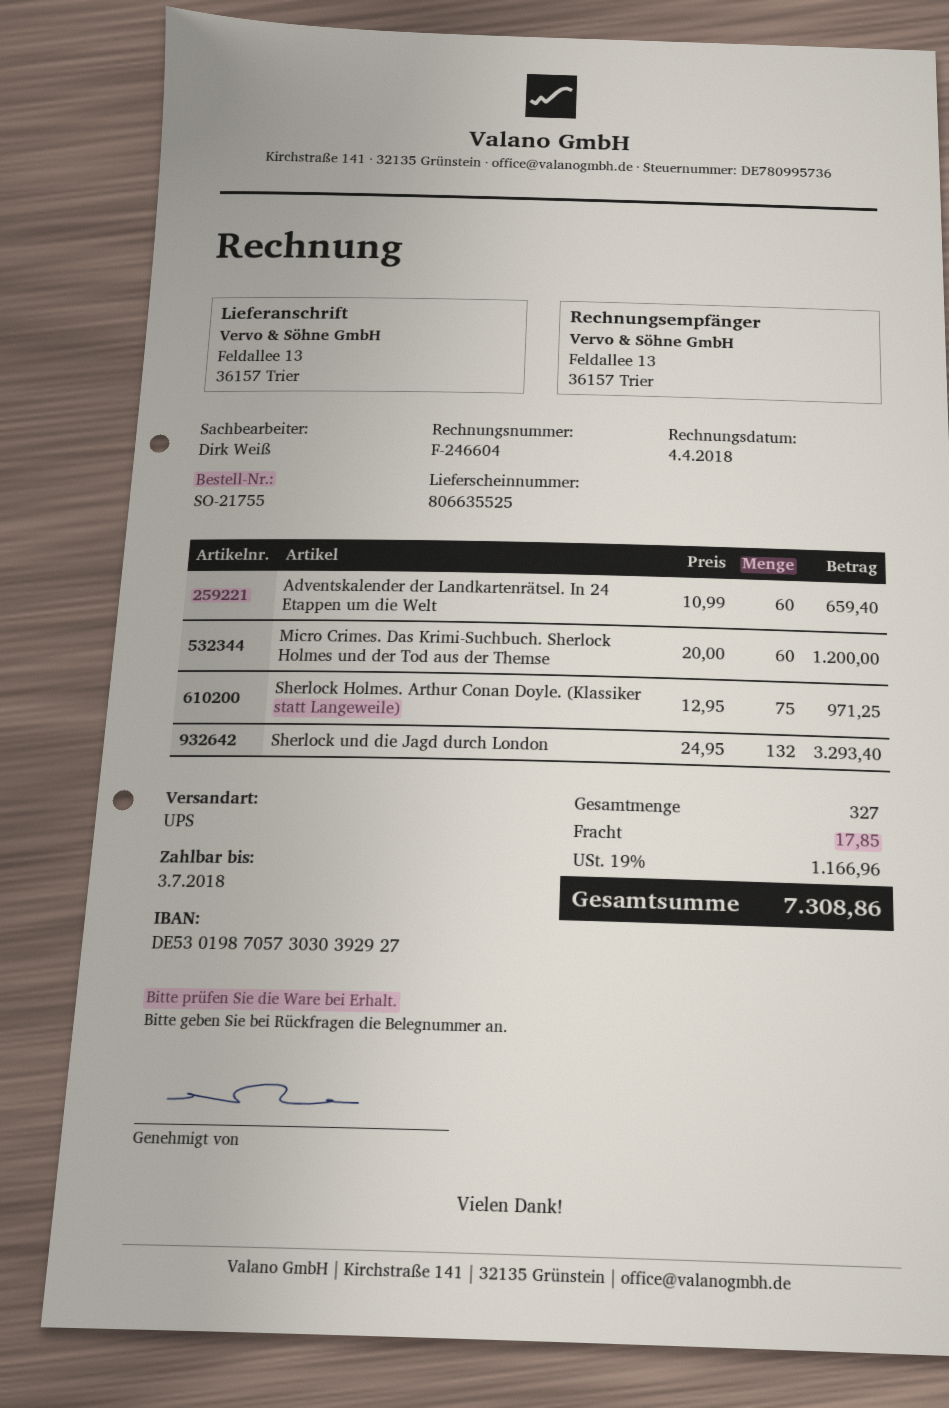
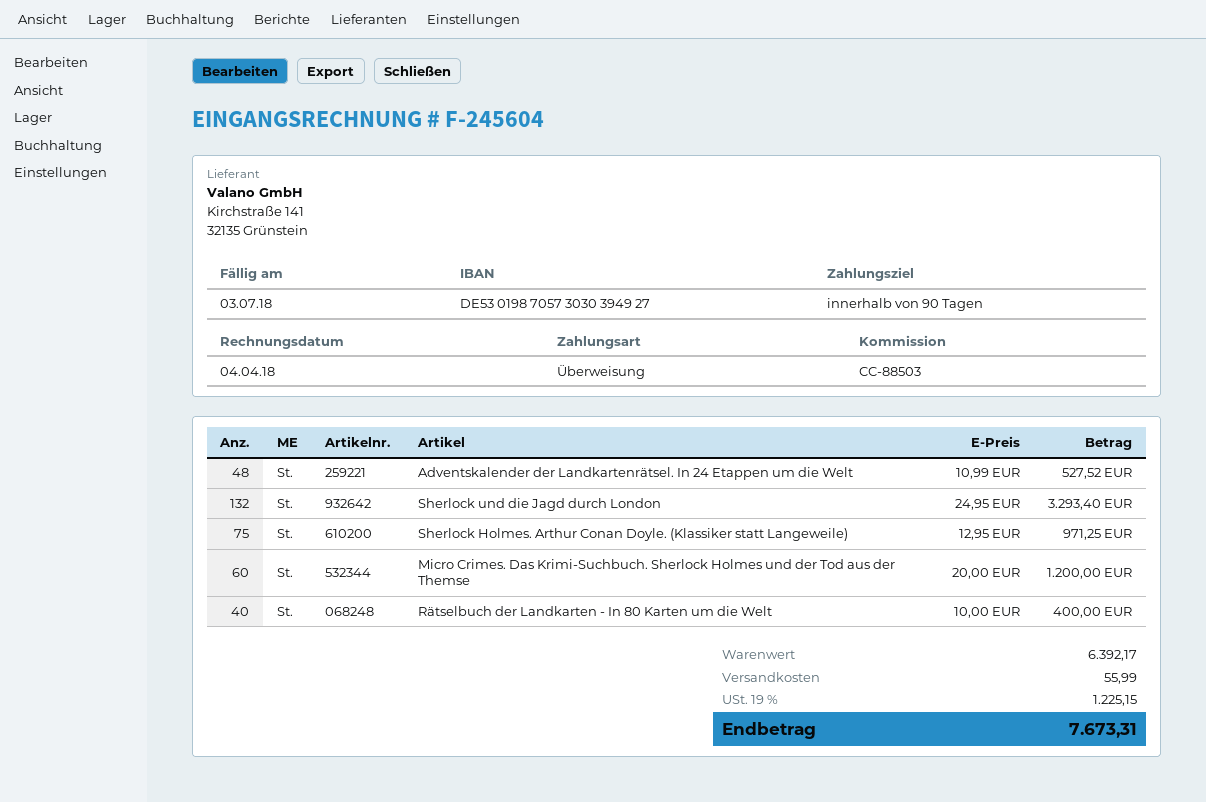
invoice number: F-246604 -> F-245604
bank account: DE53019870573030392927 -> DE53019870573030394927
Adventskalender der Landkartenrätsel. In 24 Etappen um die Welt: 60 x 10.99 = 659.40 -> 48 x 10.99 = 527.52
Rätselbuch der Landkarten - In 80 Karten um die Welt: none -> 40 x 10.00 = 400.00
shipping: 17.85 -> 55.99
tax: 19% = 1166.96 -> 19% = 1225.15
total: 7308.86 -> 7673.31

